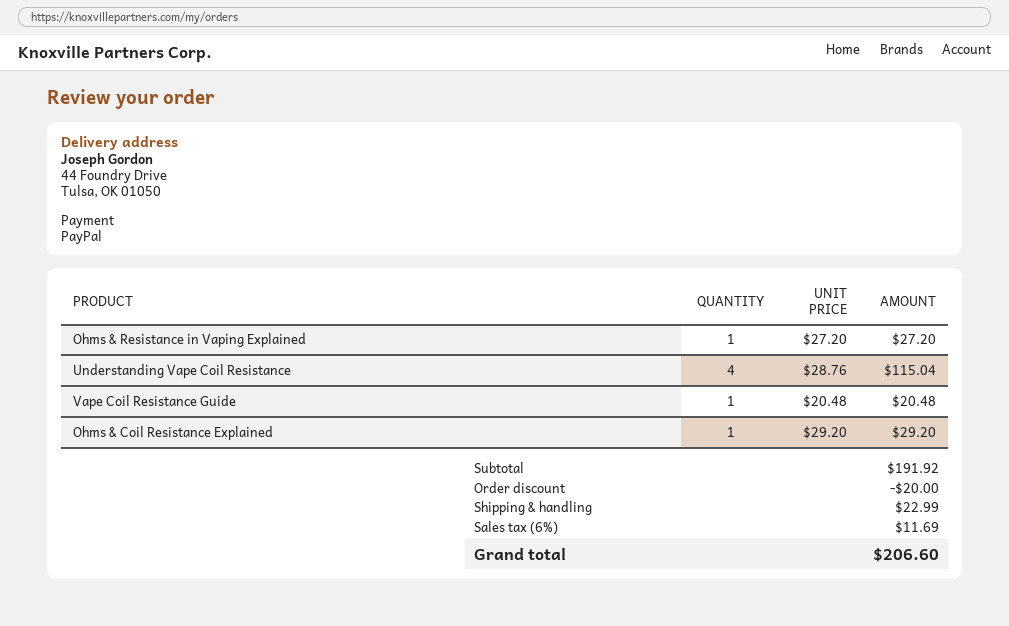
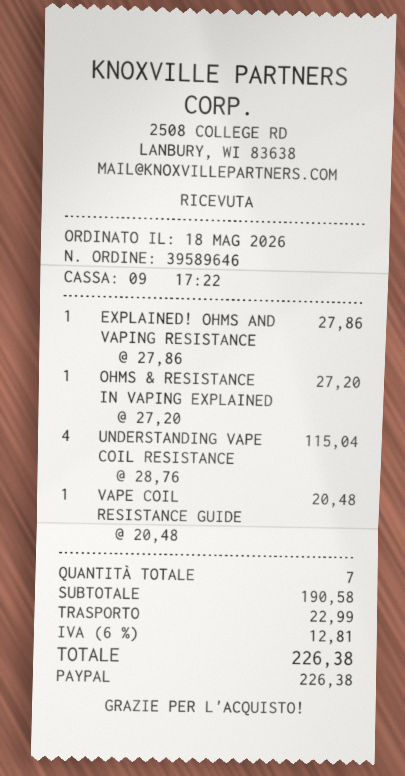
Ohms & Coil Resistance Explained: 1 x 29.20 = 29.20 -> none
EXPLAINED! OHMS AND VAPING RESISTANCE: none -> 1 x 27.86 = 27.86
subtotal: 191.92 -> 190.58
discount: 20.00 -> none
tax: 6% = 11.69 -> 6% = 12.81
total: 206.60 -> 226.38

